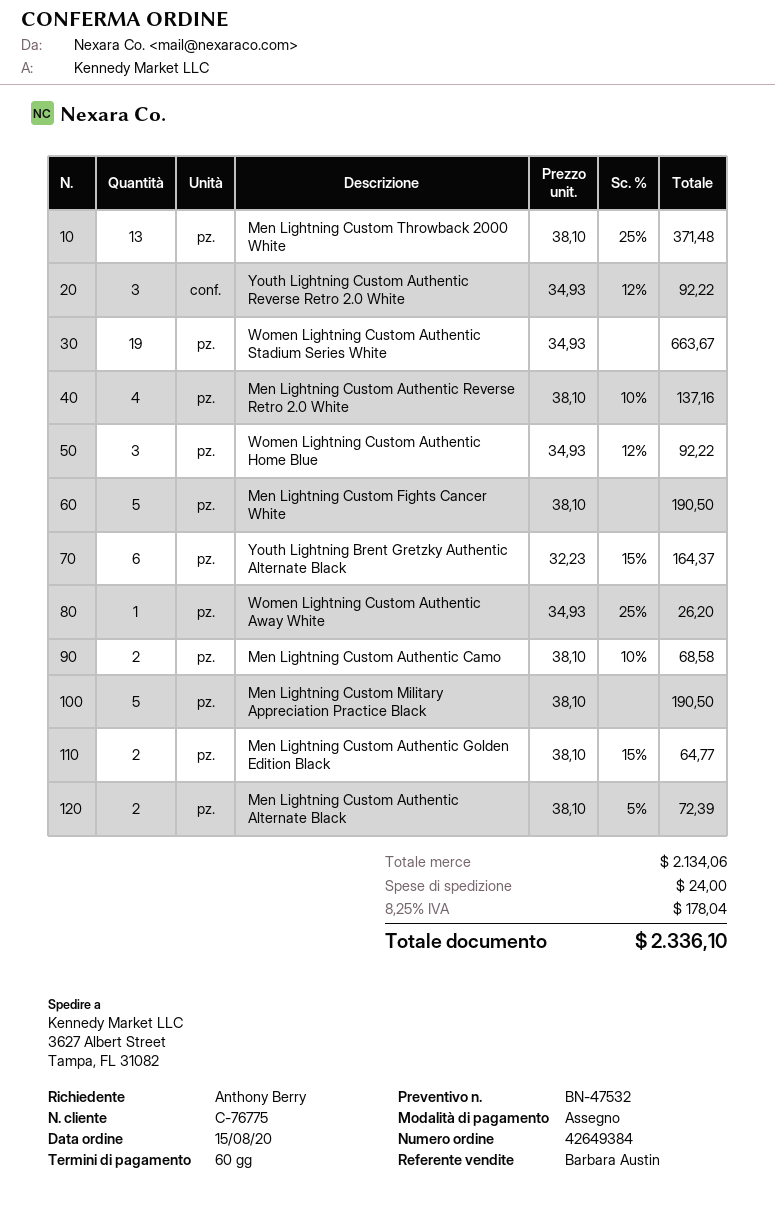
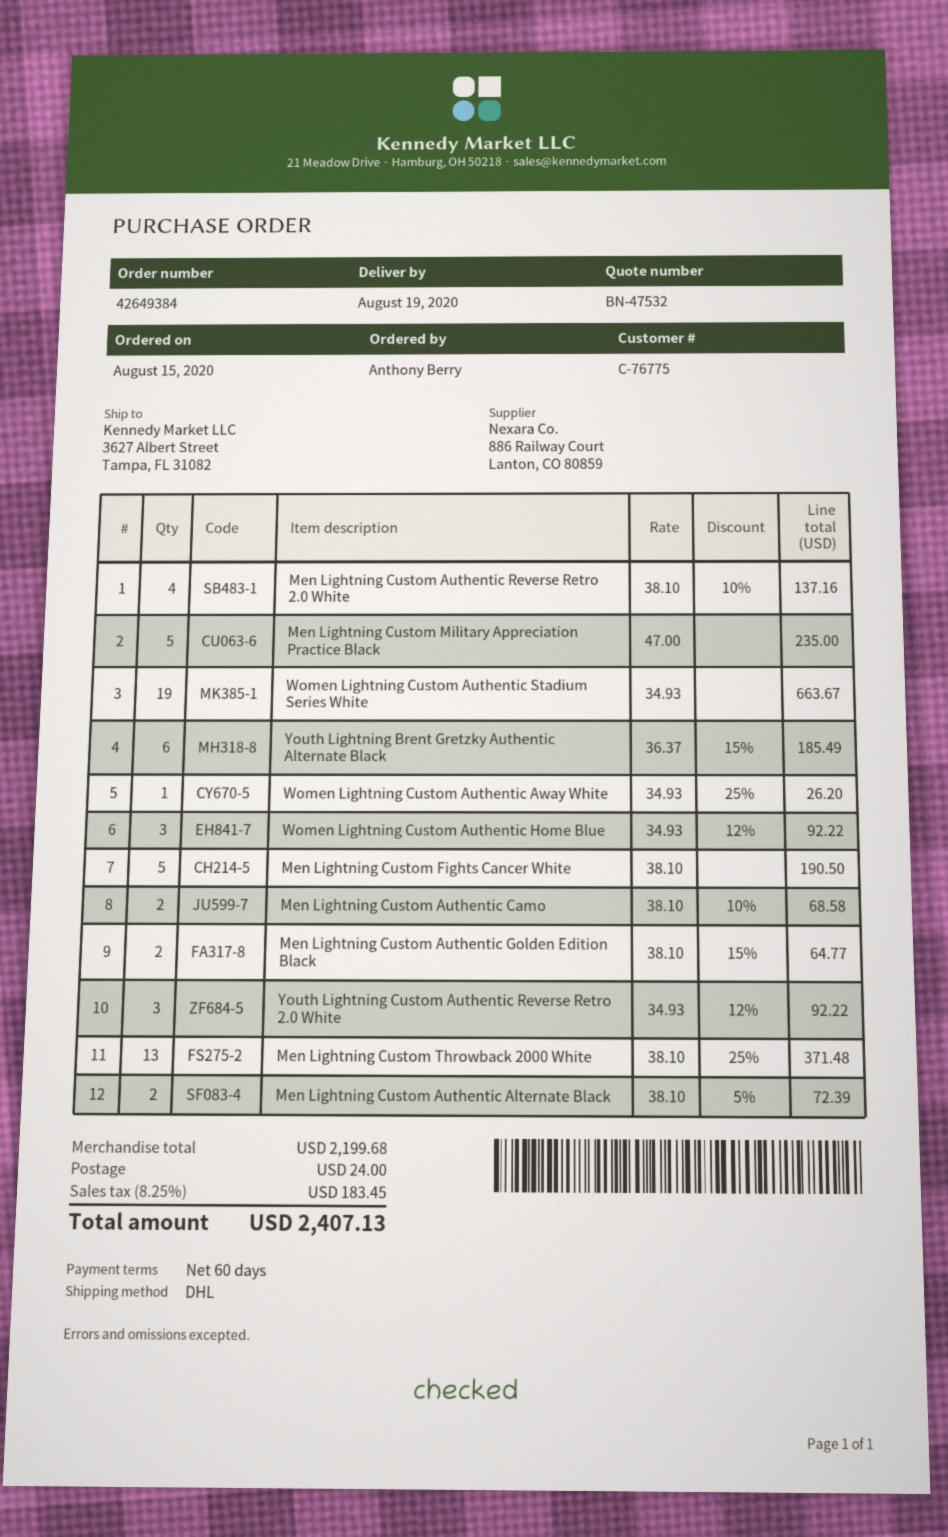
Youth Lightning Brent Gretzky Authentic Alternate Black: 6 x 32.23 - 15% = 164.37 -> 6 x 36.37 - 15% = 185.49
Men Lightning Custom Military Appreciation Practice Black: 5 x 38.10 = 190.50 -> 5 x 47.00 = 235.00
subtotal: 2134.06 -> 2199.68
tax: 8.25% = 178.04 -> 8.25% = 183.45
total: 2336.10 -> 2407.13

